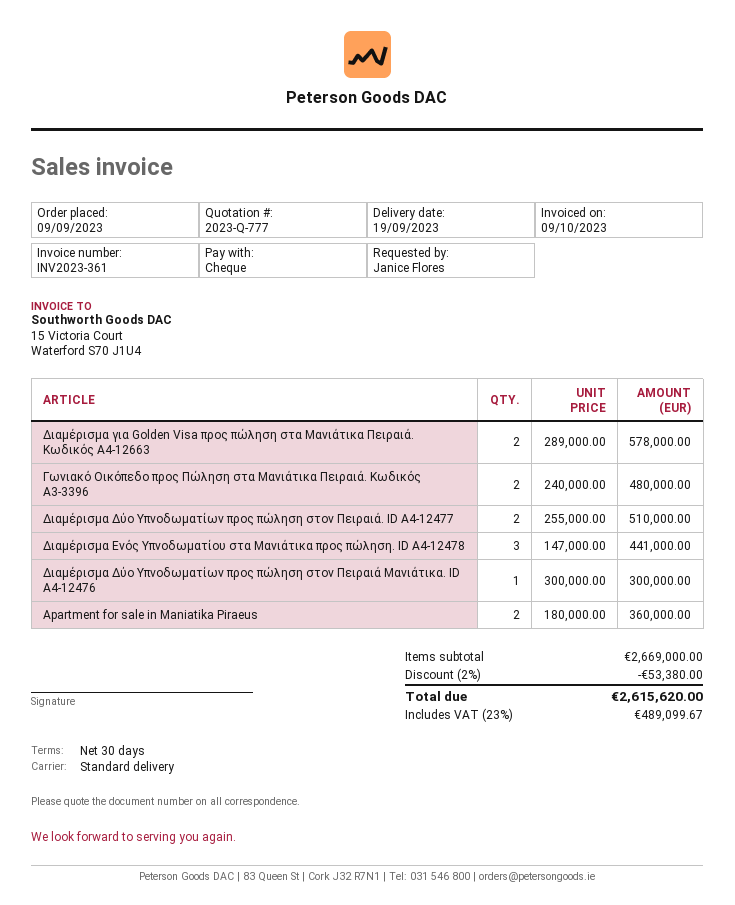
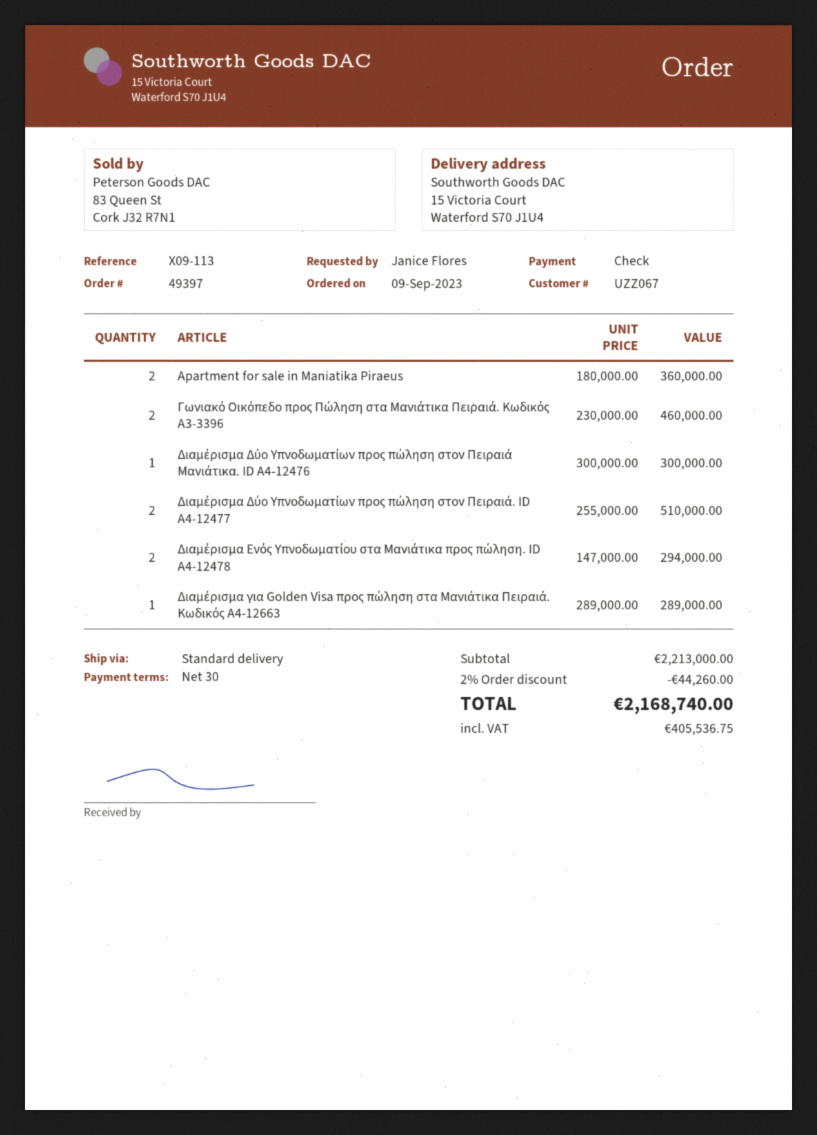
Διαμέρισμα για Golden Visa προς πώληση στα Μανιάτικα Πειραιά. Κωδικός A4-12663: 2 x 289000.00 = 578000.00 -> 1 x 289000.00 = 289000.00
Γωνιακό Οικόπεδο προς Πώληση στα Μανιάτικα Πειραιά. Κωδικός A3-3396: 2 x 240000.00 = 480000.00 -> 2 x 230000.00 = 460000.00
Διαμέρισμα Ενός Υπνοδωματίου στα Μανιάτικα προς πώληση. ID A4-12478: 3 x 147000.00 = 441000.00 -> 2 x 147000.00 = 294000.00
subtotal: 2669000.00 -> 2213000.00
discount: 2% = 53380.00 -> 2% = 44260.00
tax: 489099.67 -> 405536.75
total: 2615620.00 -> 2168740.00

